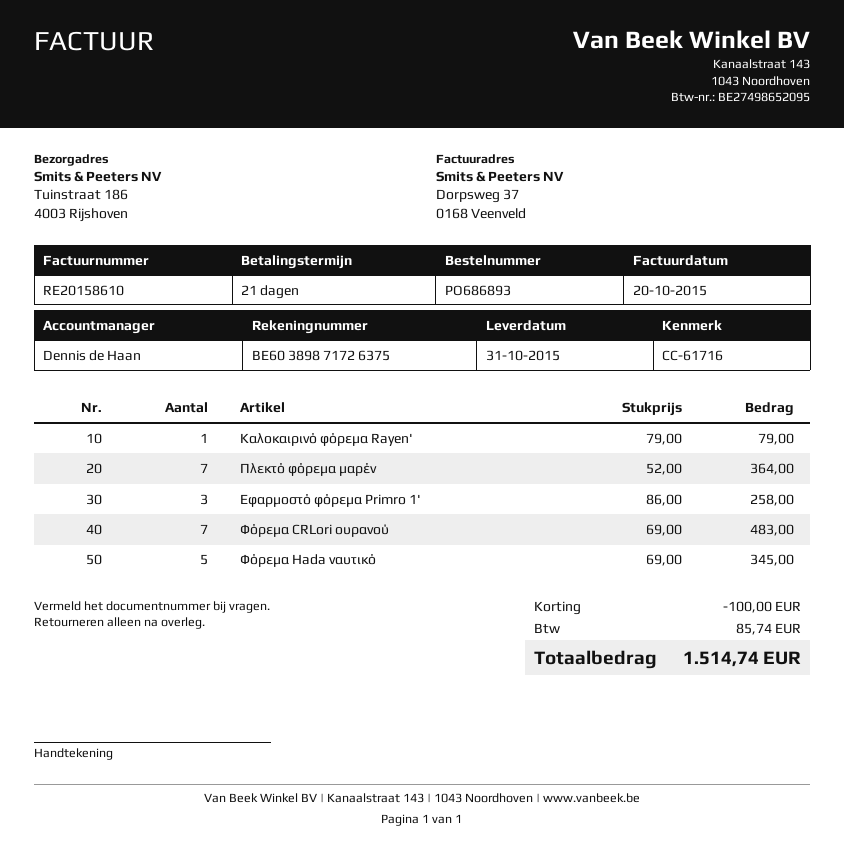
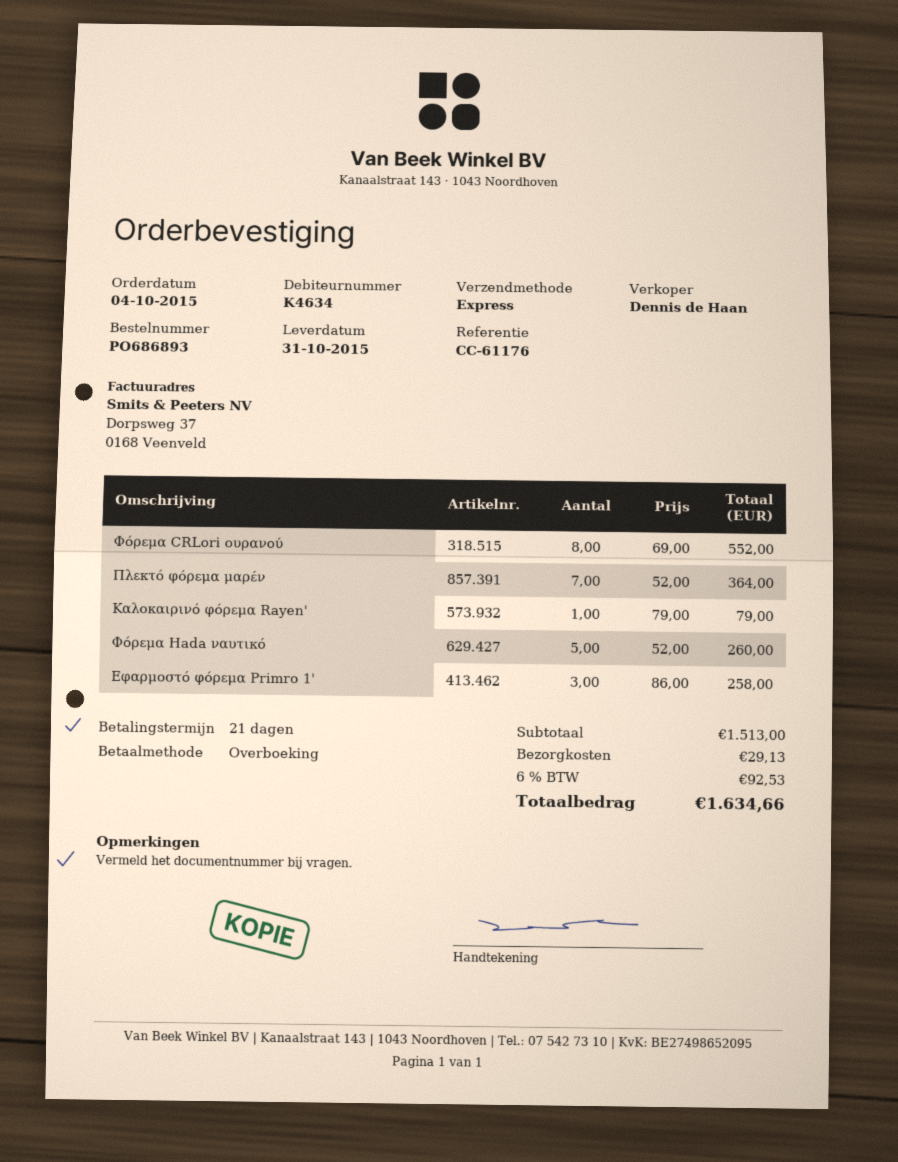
reference: CC-61716 -> CC-61176
Φόρεμα CRLori ουρανού: 7 x 69.00 = 483.00 -> 8 x 69.00 = 552.00
Φόρεμα Hada ναυτικό: 5 x 69.00 = 345.00 -> 5 x 52.00 = 260.00
discount: 100.00 -> none
shipping: none -> 29.13
tax: 85.74 -> 92.53
total: 1514.74 -> 1634.66

